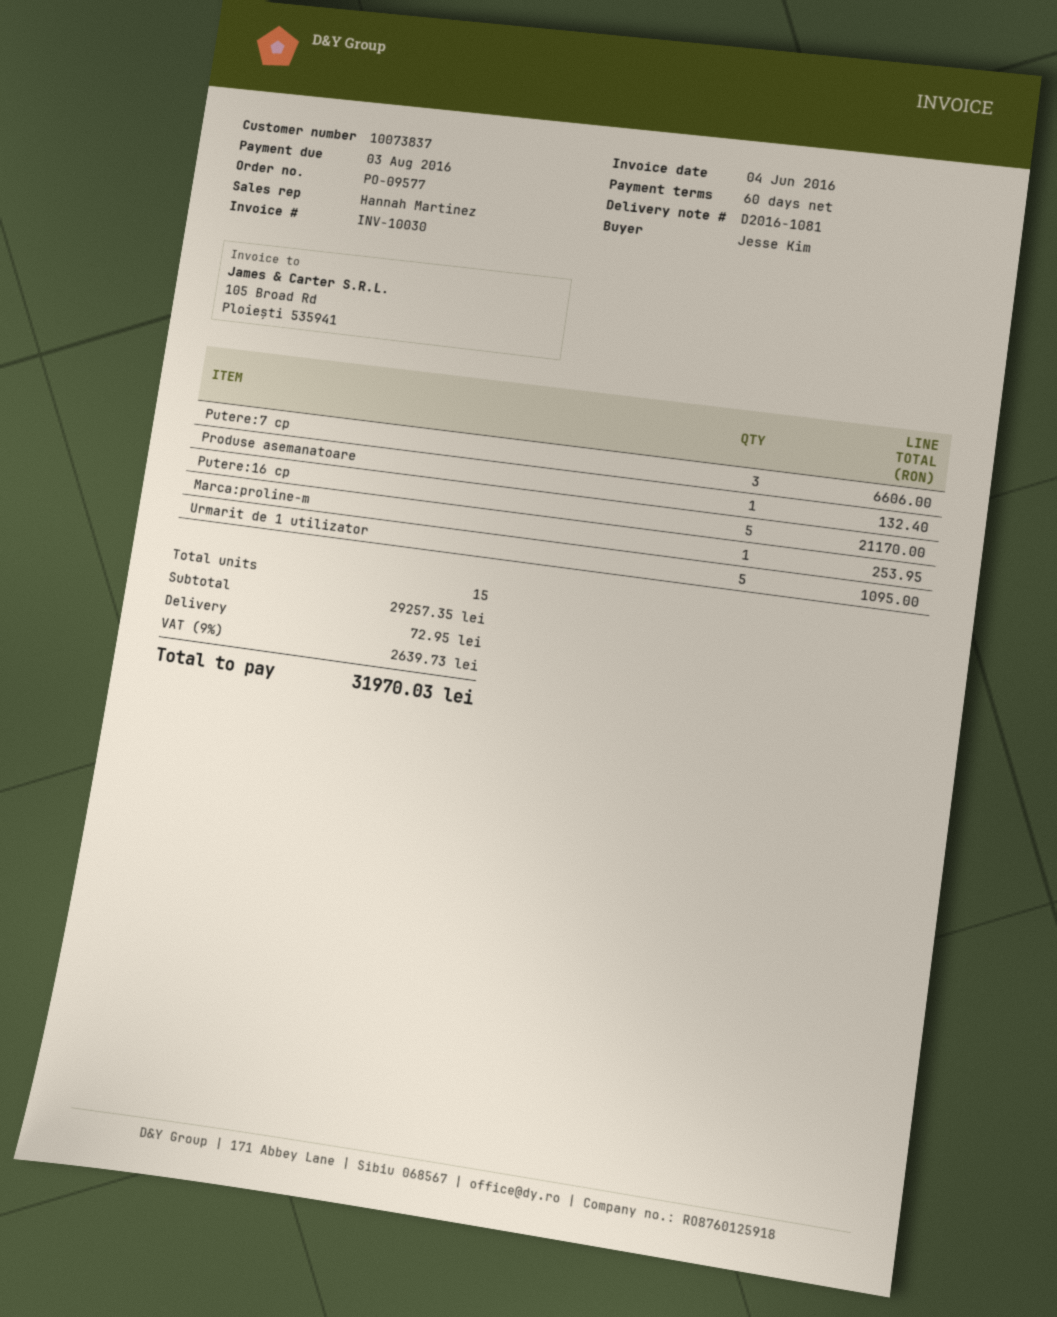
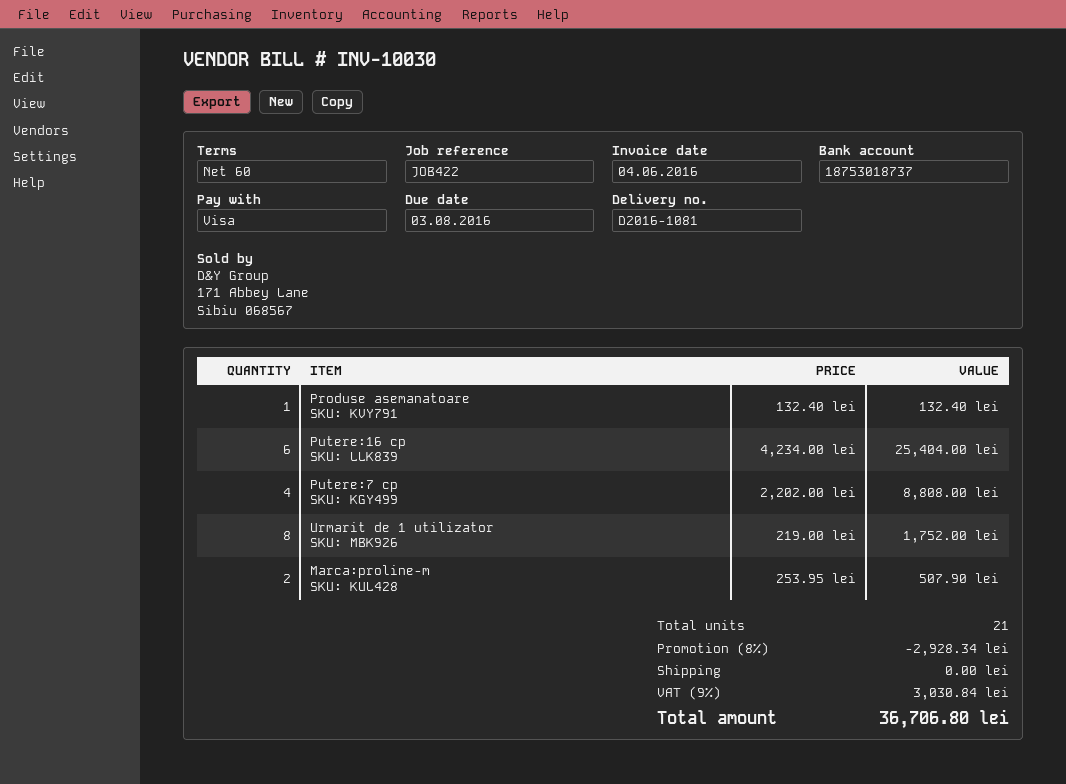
Putere:7 cp: 3 for 6606.00 -> 4 for 8808.00
Putere:16 cp: 5 for 21170.00 -> 6 for 25404.00
Marca:proline-m: 1 for 253.95 -> 2 for 507.90
Urmarit de 1 utilizator: 5 for 1095.00 -> 8 for 1752.00
total quantity: 15 -> 21
discount: none -> 8% = 2928.34
shipping: 72.95 -> 0.00
tax: 9% = 2639.73 -> 9% = 3030.84
total: 31970.03 -> 36706.80

